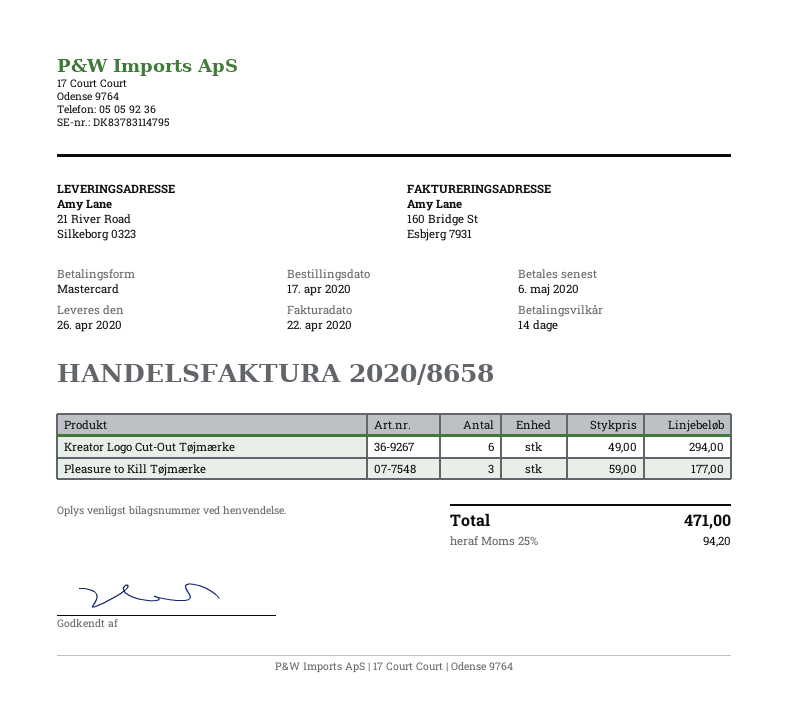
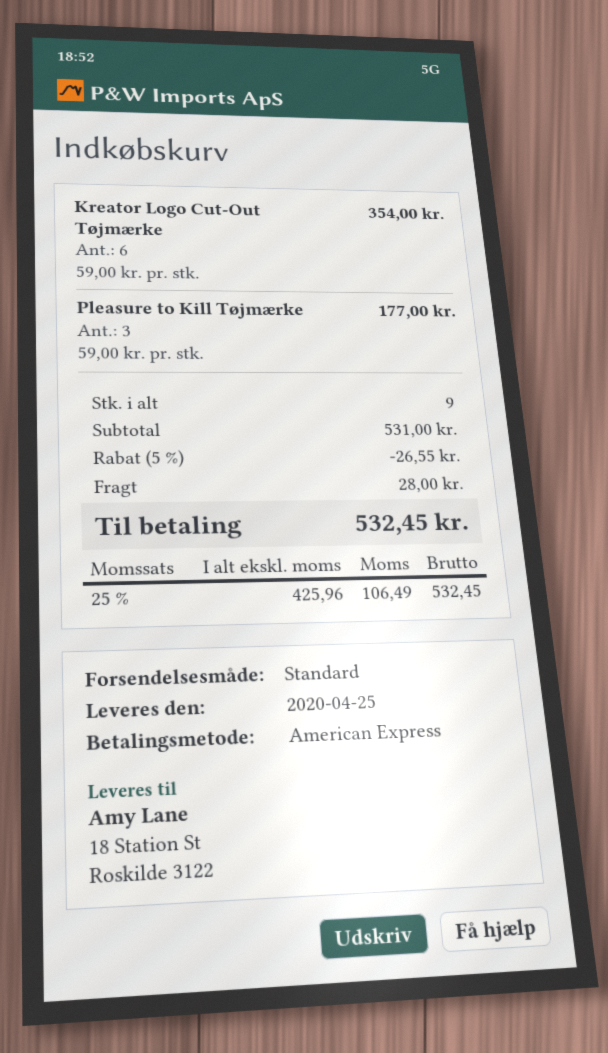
delivery date: 2020-04-26 -> 2020-04-25
payment method: Mastercard -> American Express
ship to: 21 River Road, Silkeborg 0323 -> 18 Station St, Roskilde 3122
Kreator Logo Cut-Out Tøjmærke: 6 x 49.00 = 294.00 -> 6 x 59.00 = 354.00
discount: none -> 5% = 26.55
shipping: none -> 28.00
tax: 25% = 94.20 -> 25% = 106.49
total: 471.00 -> 532.45

